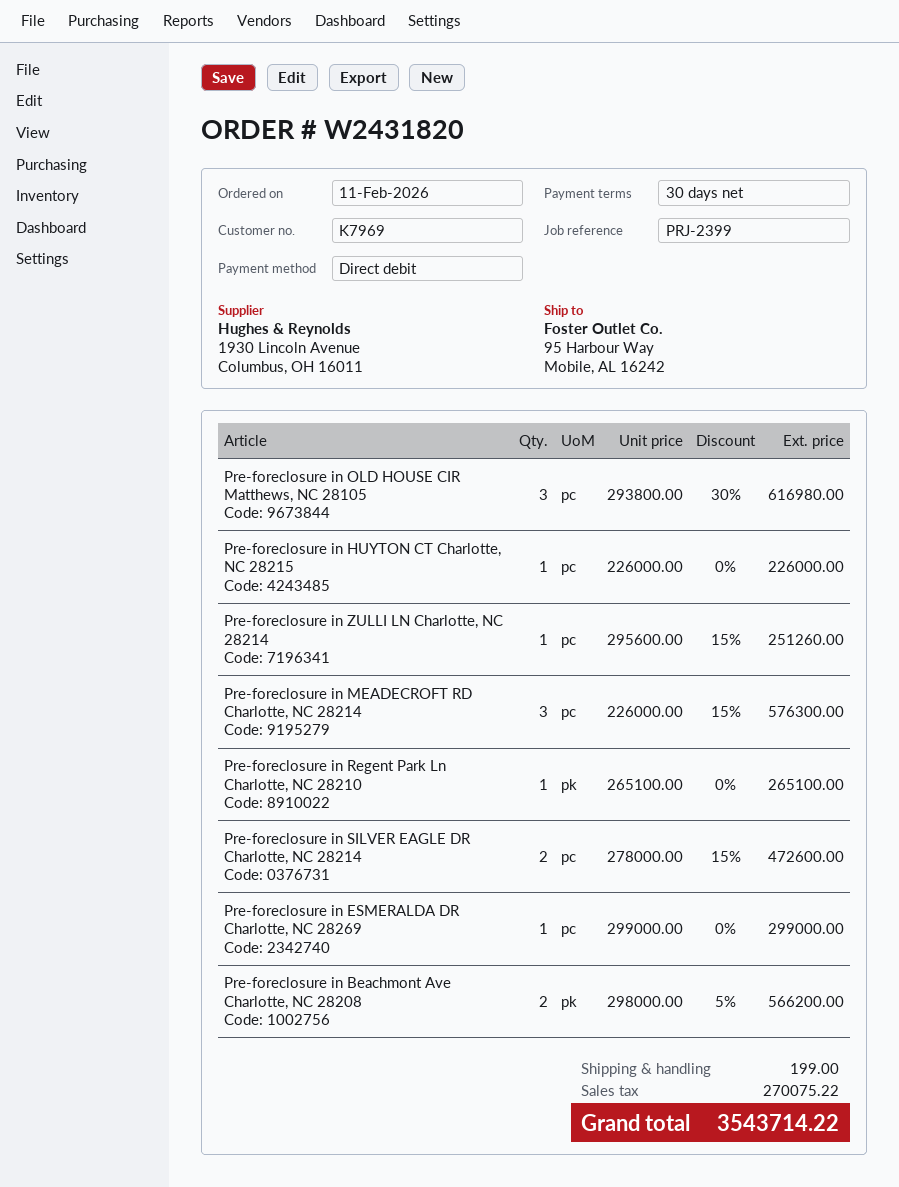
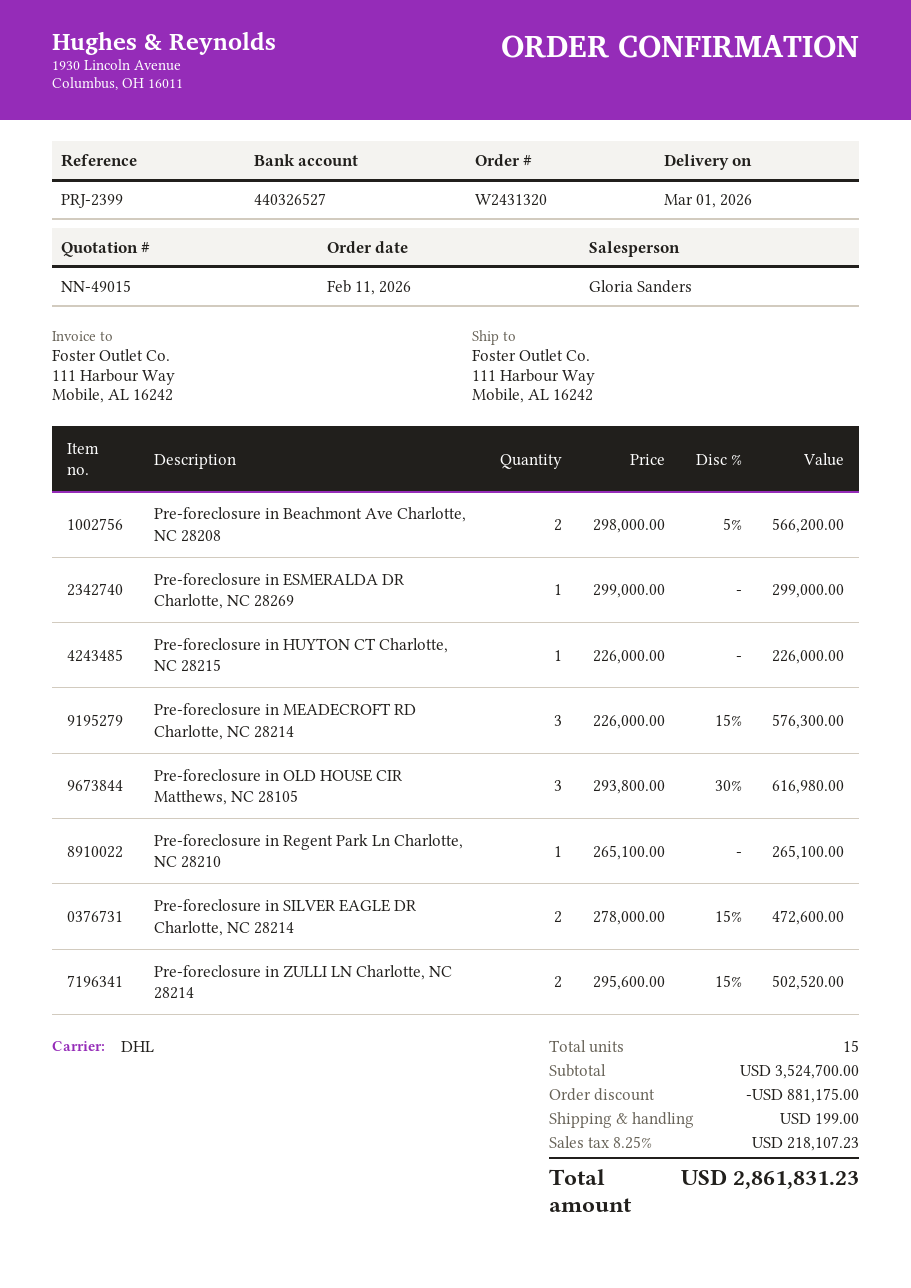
order number: W2431820 -> W2431320
ship to: 95 Harbour Way, Mobile, AL 16242 -> 111 Harbour Way, Mobile, AL 16242
Pre-foreclosure in ZULLI LN Charlotte, NC 28214: 1 x 295600.00 - 15% = 251260.00 -> 2 x 295600.00 - 15% = 502520.00
discount: none -> 881175.00
tax: 270075.22 -> 218107.23
total: 3543714.22 -> 2861831.23

